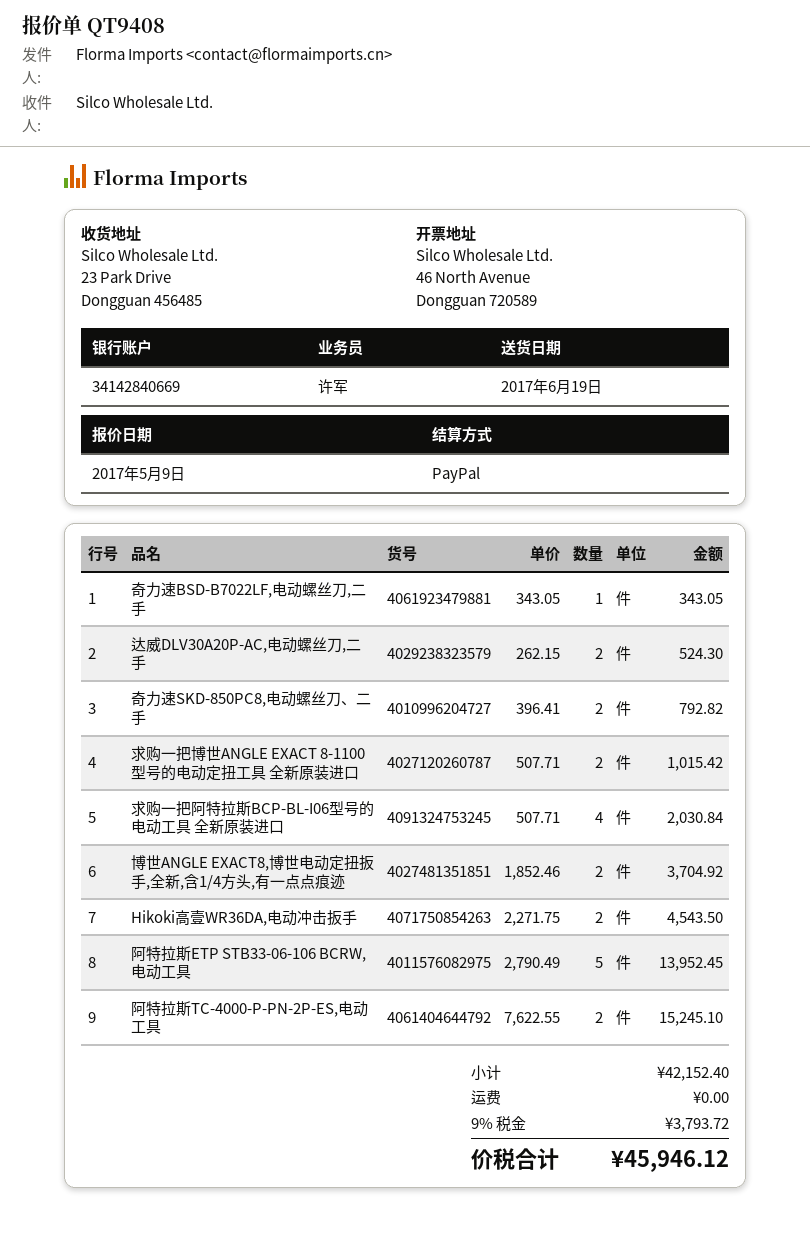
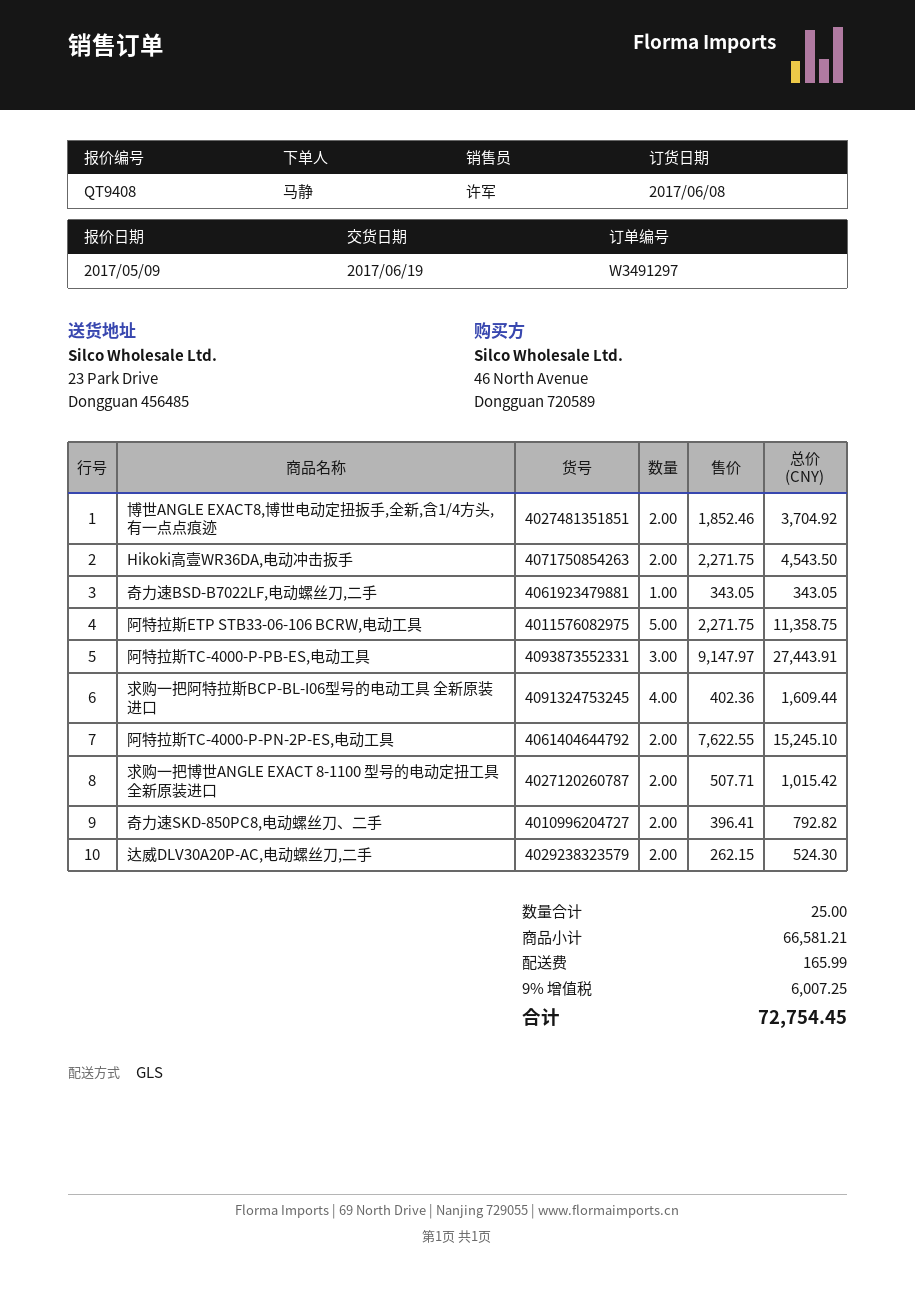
求购一把阿特拉斯BCP-BL-I06型号的电动工具 全新原装进口: 4 x 507.71 = 2030.84 -> 4 x 402.36 = 1609.44
阿特拉斯ETP STB33-06-106 BCRW,电动工具: 5 x 2790.49 = 13952.45 -> 5 x 2271.75 = 11358.75
阿特拉斯TC-4000-P-PB-ES,电动工具: none -> 3 x 9147.97 = 27443.91
subtotal: 42152.40 -> 66581.21
shipping: 0.00 -> 165.99
tax: 9% = 3793.72 -> 9% = 6007.25
total: 45946.12 -> 72754.45

